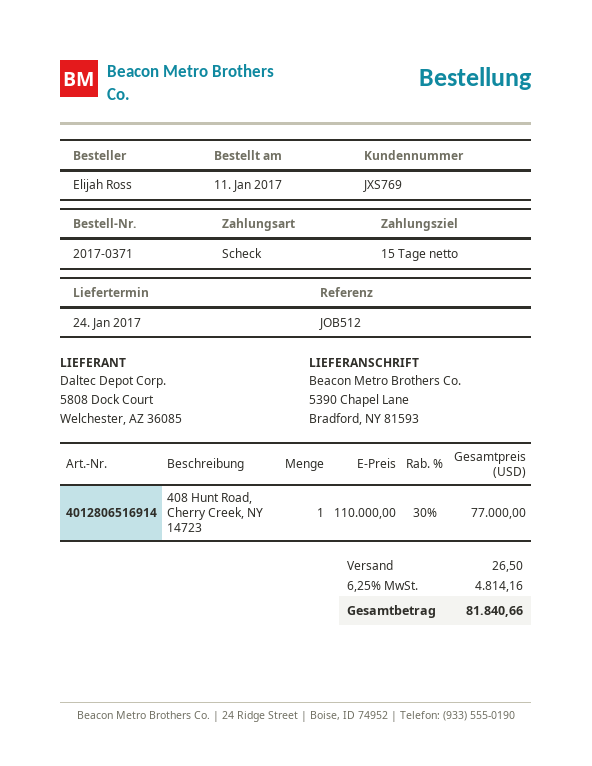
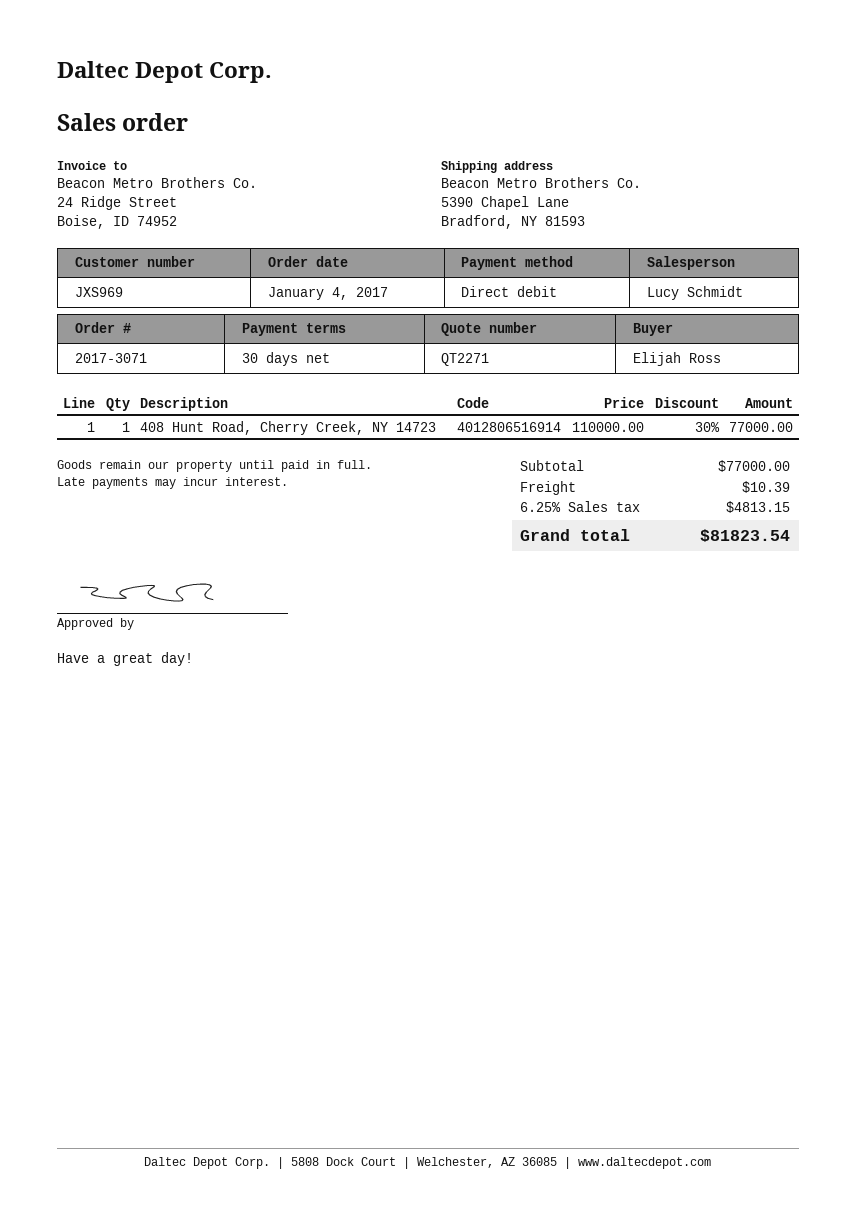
order number: 2017-0371 -> 2017-3071
order date: 2017-01-11 -> 2017-01-04
payment terms: 15 days -> 30 days
customer number: JXS769 -> JXS969
payment method: cheque -> direct debit
shipping: 26.50 -> 10.39
tax: 6.25% = 4814.16 -> 6.25% = 4813.15
total: 81840.66 -> 81823.54

